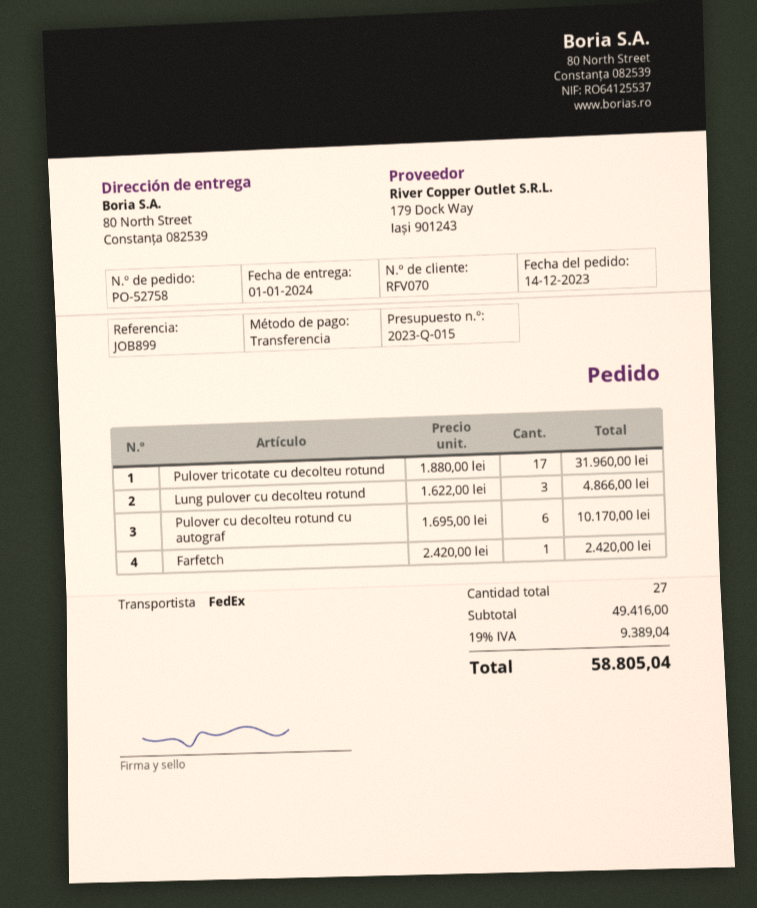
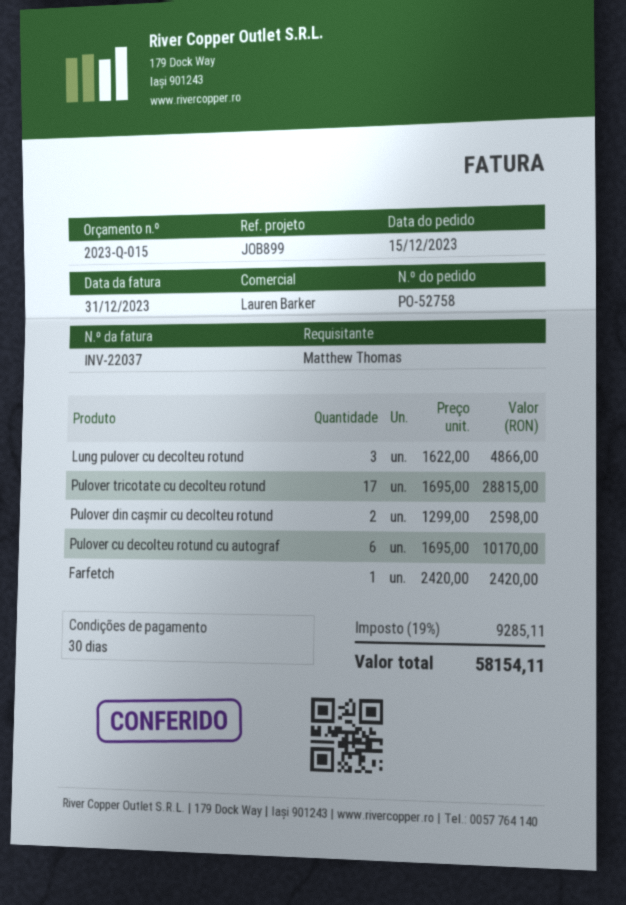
order date: 2023-12-14 -> 2023-12-15
Pulover tricotate cu decolteu rotund: 17 x 1880.00 = 31960.00 -> 17 x 1695.00 = 28815.00
Pulover din cașmir cu decolteu rotund: none -> 2 x 1299.00 = 2598.00
tax: 19% = 9389.04 -> 19% = 9285.11
total: 58805.04 -> 58154.11

